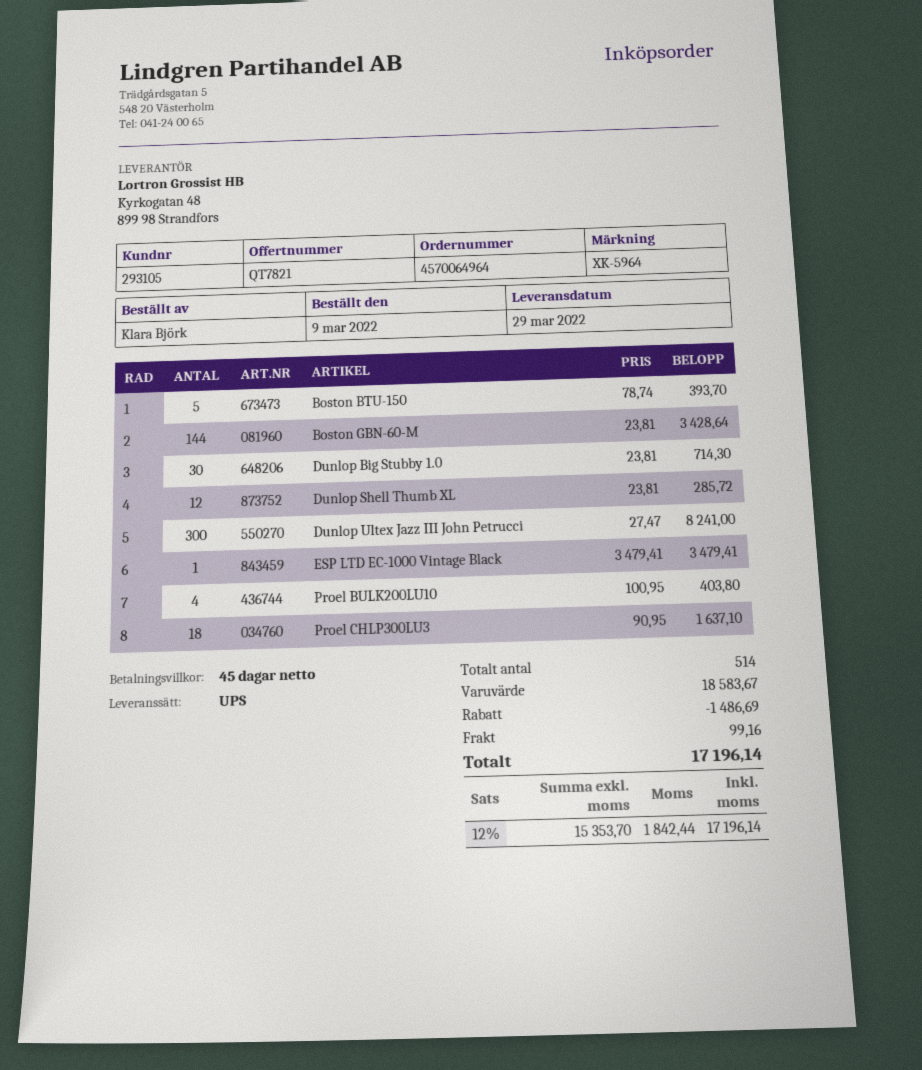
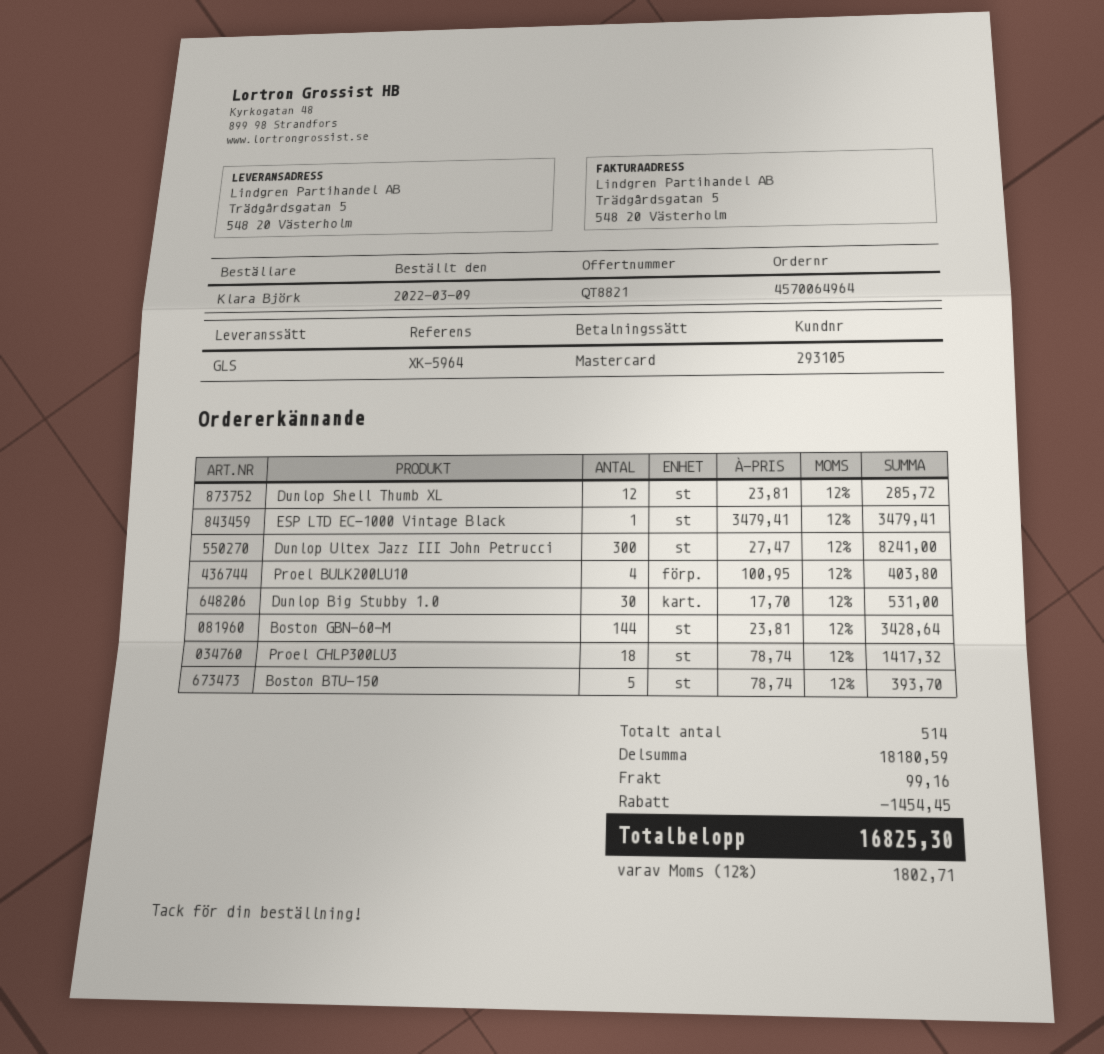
quote number: QT7821 -> QT8821
shipping method: UPS -> GLS
Dunlop Big Stubby 1.0: 30 x 23.81 = 714.30 -> 30 x 17.70 = 531.00
Proel CHLP300LU3: 18 x 90.95 = 1637.10 -> 18 x 78.74 = 1417.32
subtotal: 18583.67 -> 18180.59
discount: 1486.69 -> 1454.45
tax: 12% = 1842.44 -> 12% = 1802.71
total: 17196.14 -> 16825.30

